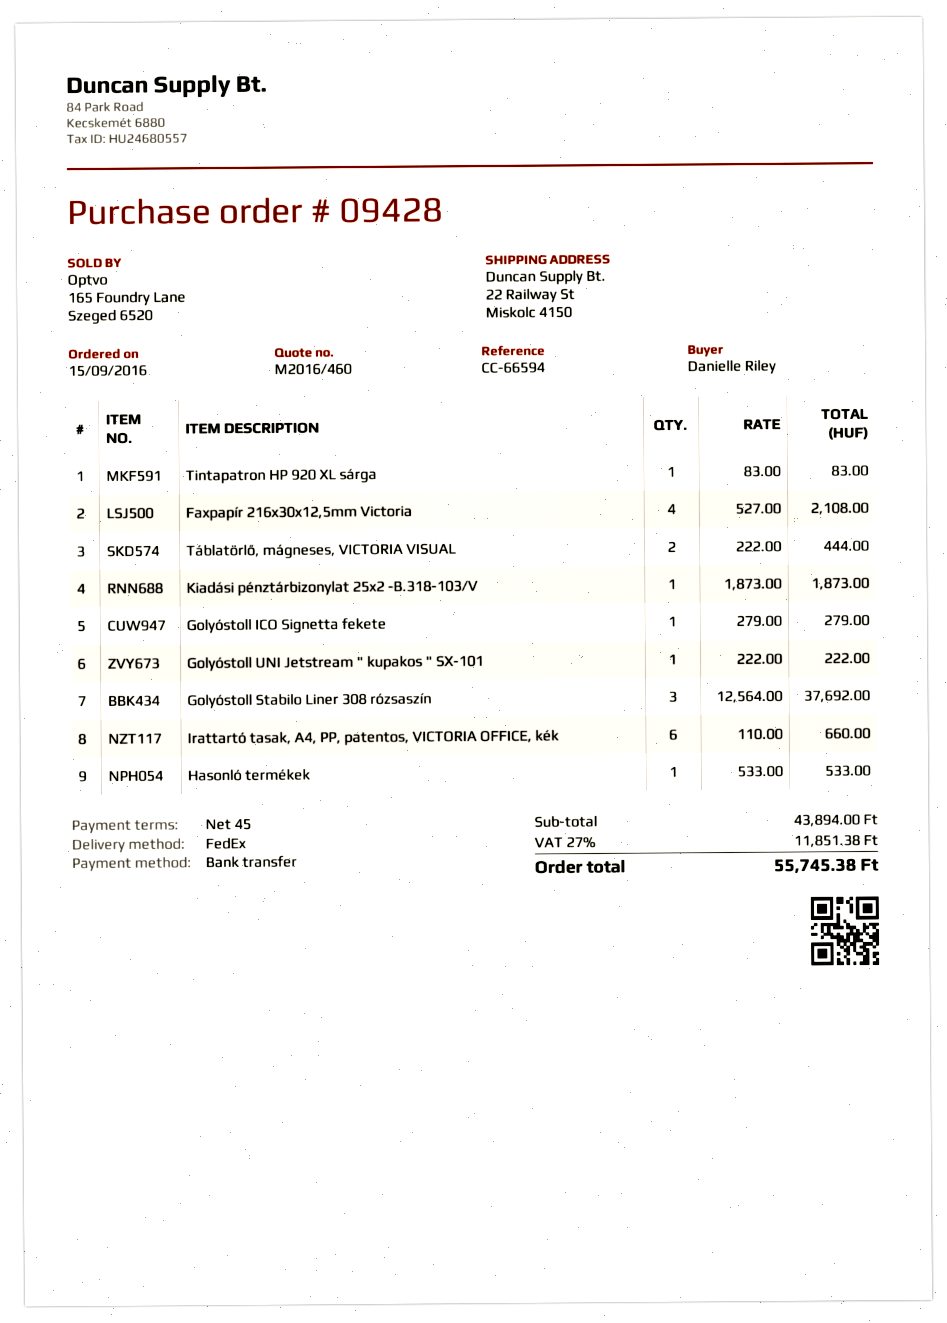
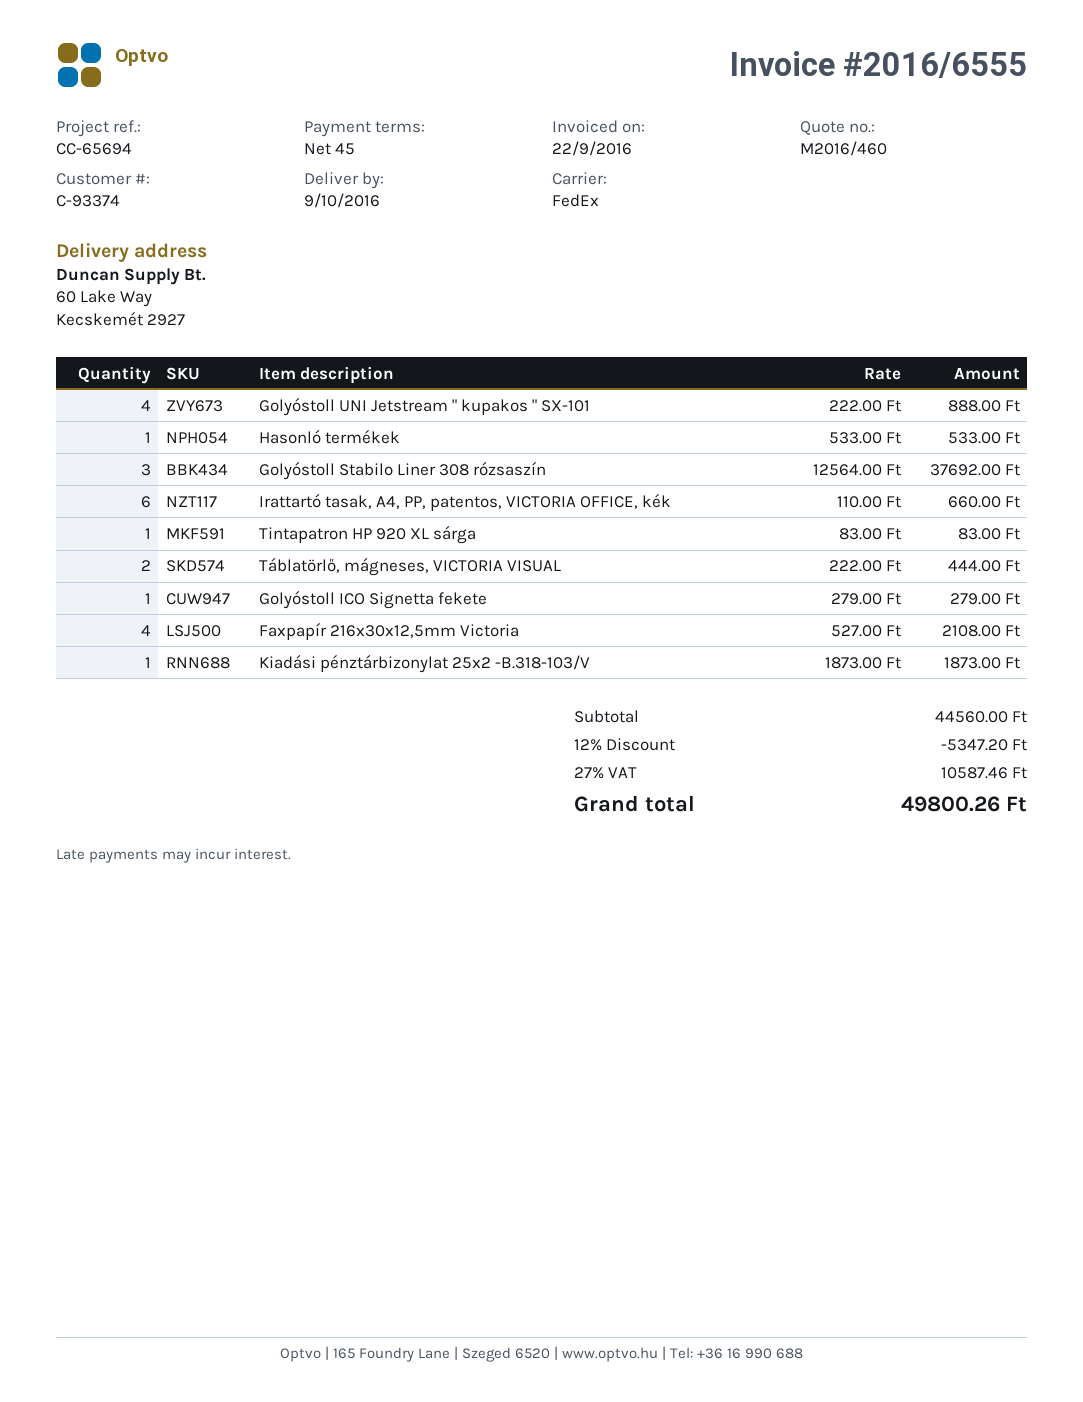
reference: CC-66594 -> CC-65694
ship to: 22 Railway St, Miskolc 4150 -> 60 Lake Way, Kecskemét 2927
Golyóstoll UNI Jetstream " kupakos " SX-101: 1 x 222.00 = 222.00 -> 4 x 222.00 = 888.00
subtotal: 43894.00 -> 44560.00
discount: none -> 12% = 5347.20
tax: 27% = 11851.38 -> 27% = 10587.46
total: 55745.38 -> 49800.26

